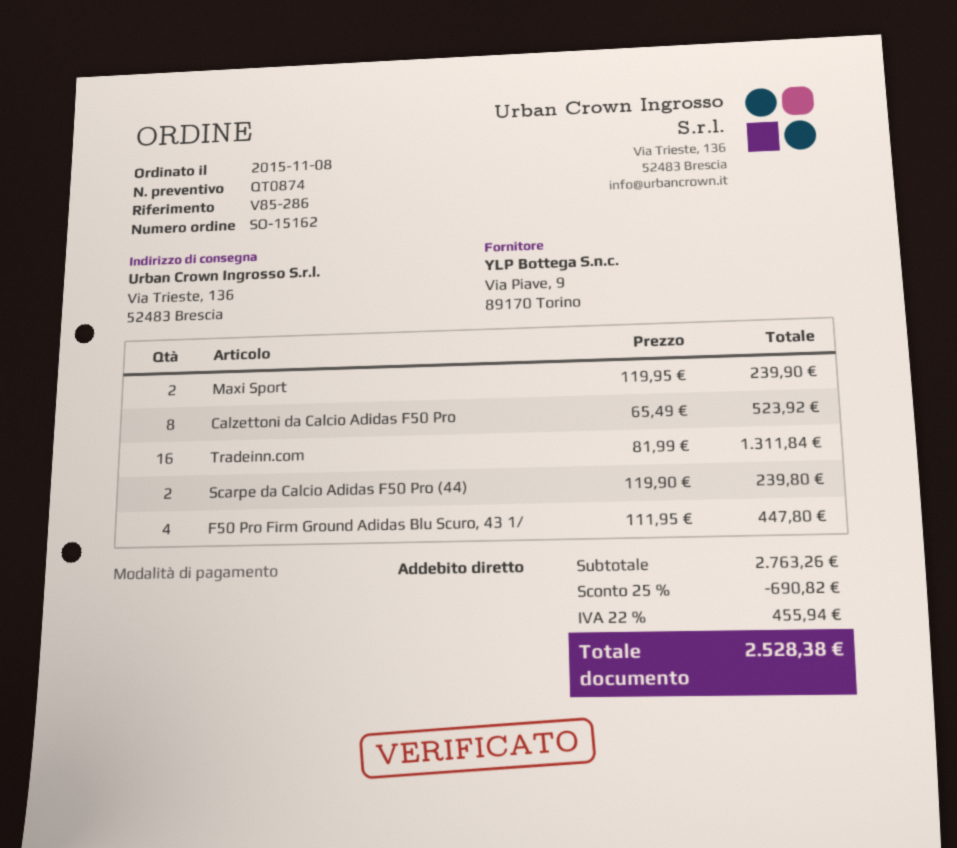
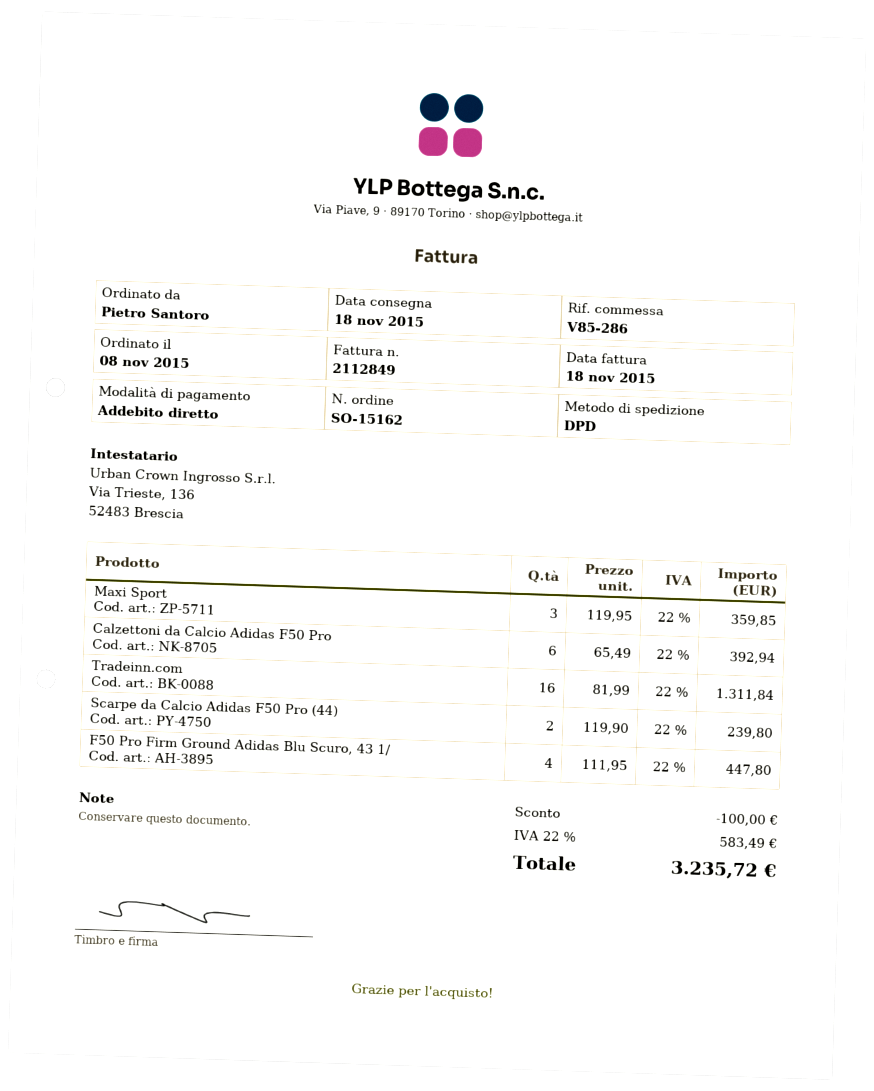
Maxi Sport: 2 x 119.95 = 239.90 -> 3 x 119.95 = 359.85
Calzettoni da Calcio Adidas F50 Pro: 8 x 65.49 = 523.92 -> 6 x 65.49 = 392.94
discount: 690.82 -> 100.00
tax: 22% = 455.94 -> 22% = 583.49
total: 2528.38 -> 3235.72

